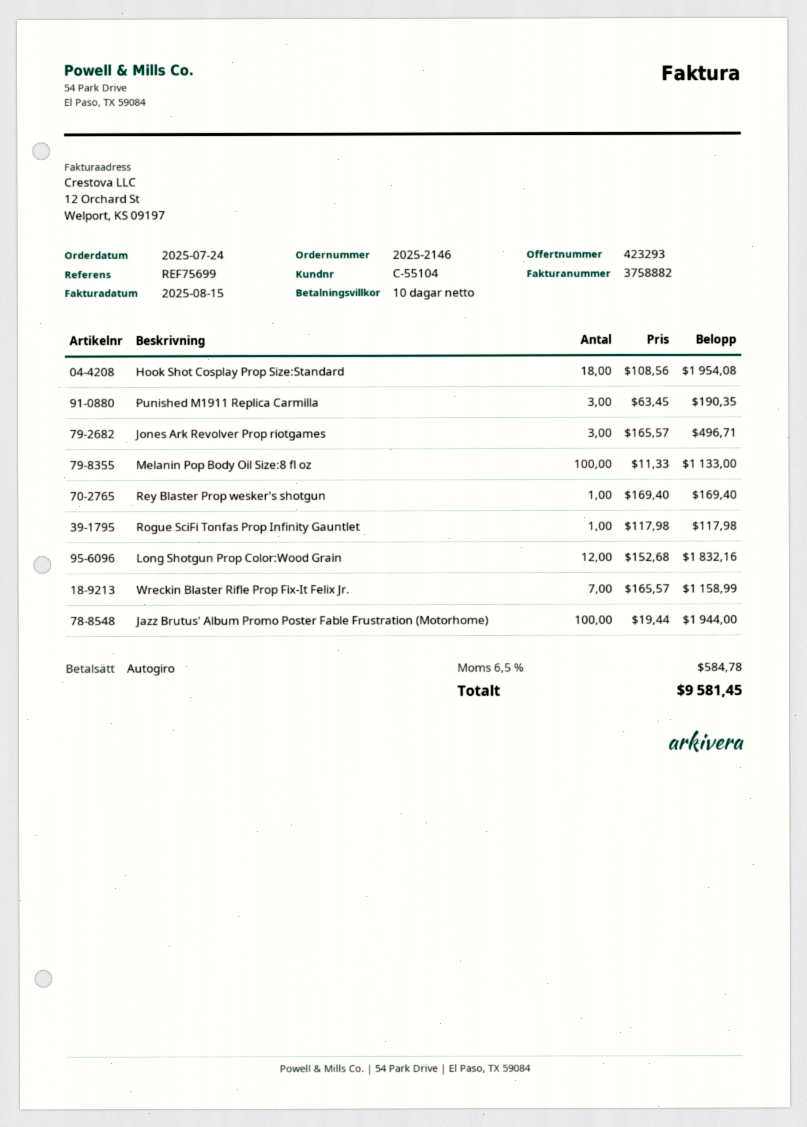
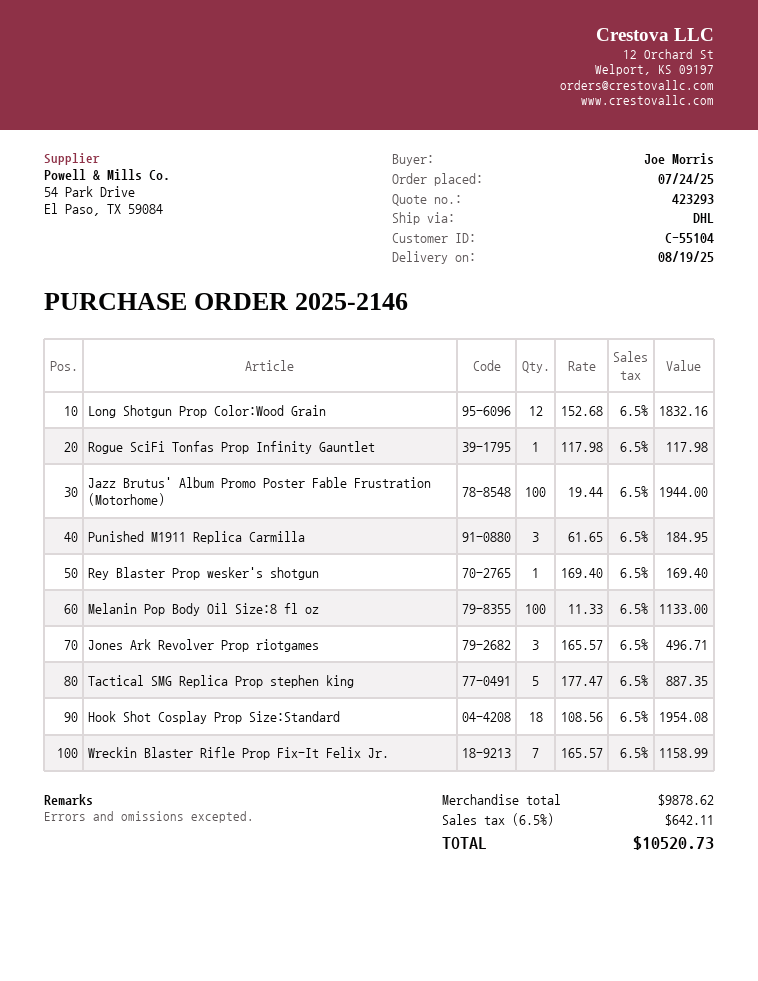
Punished M1911 Replica Carmilla: 3 x 63.45 = 190.35 -> 3 x 61.65 = 184.95
Tactical SMG Replica Prop stephen king: none -> 5 x 177.47 = 887.35
tax: 6.5% = 584.78 -> 6.5% = 642.11
total: 9581.45 -> 10520.73

